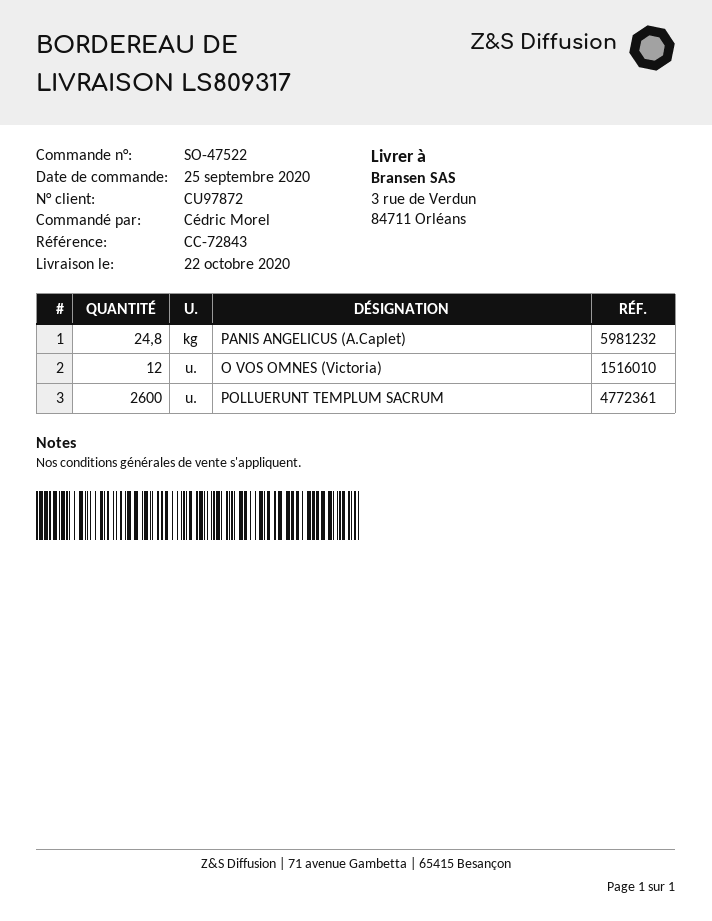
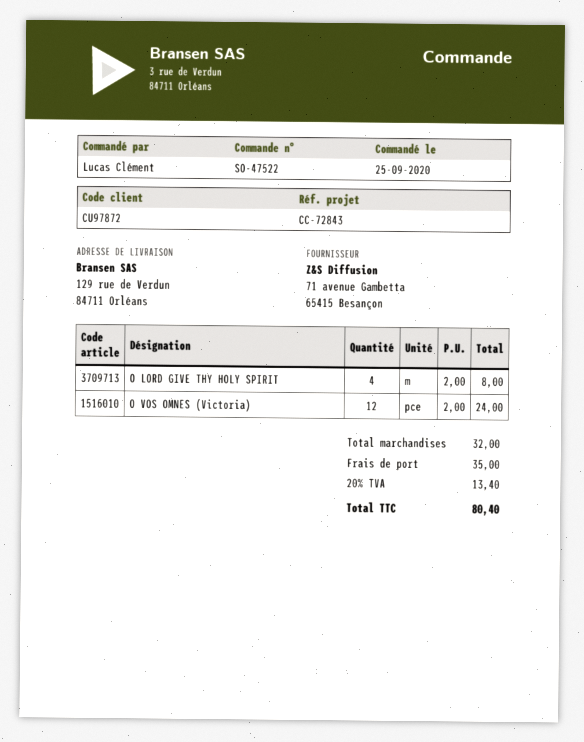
ordered by: Cédric Morel -> Lucas Clément
ship to: 3 rue de Verdun, 84711 Orléans -> 129 rue de Verdun, 84711 Orléans
PANIS ANGELICUS (A.Caplet): 24.8 -> none
POLLUERUNT TEMPLUM SACRUM: 2600 -> none
O LORD GIVE THY HOLY SPIRIT: none -> 4

